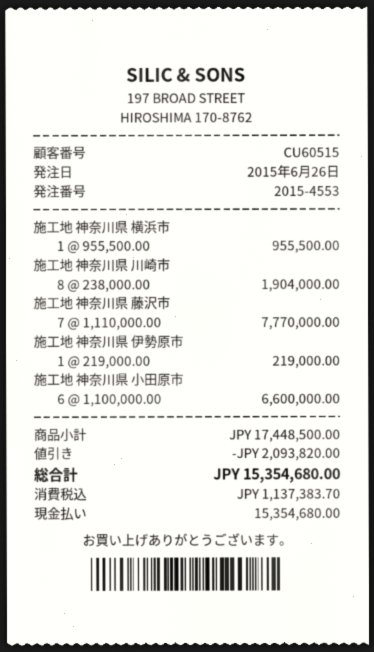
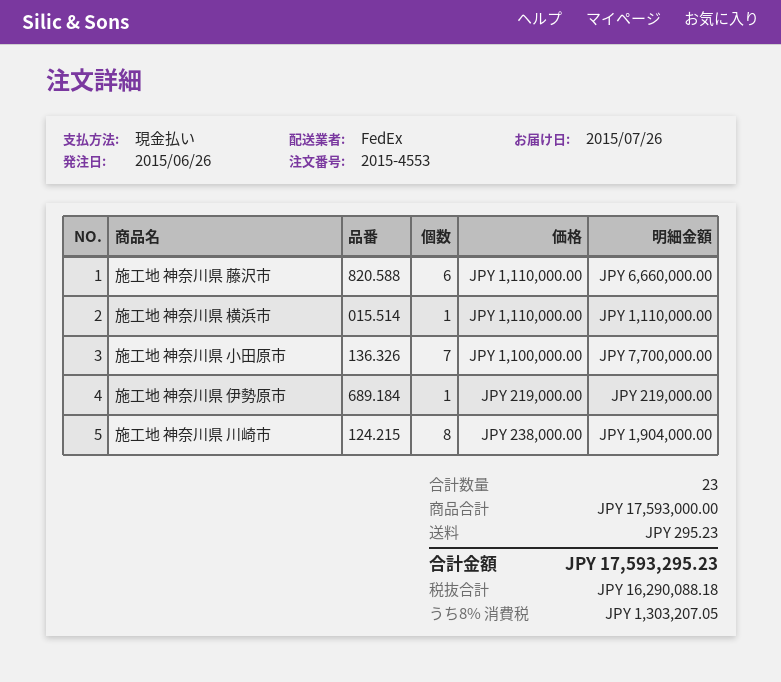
施工地 神奈川県 横浜市: 1 x 955500.00 = 955500.00 -> 1 x 1110000.00 = 1110000.00
施工地 神奈川県 藤沢市: 7 x 1110000.00 = 7770000.00 -> 6 x 1110000.00 = 6660000.00
施工地 神奈川県 小田原市: 6 x 1100000.00 = 6600000.00 -> 7 x 1100000.00 = 7700000.00
subtotal: 17448500.00 -> 17593000.00
discount: 2093820.00 -> none
shipping: none -> 295.23
tax: 1137383.70 -> 1303207.05
total: 15354680.00 -> 17593295.23

